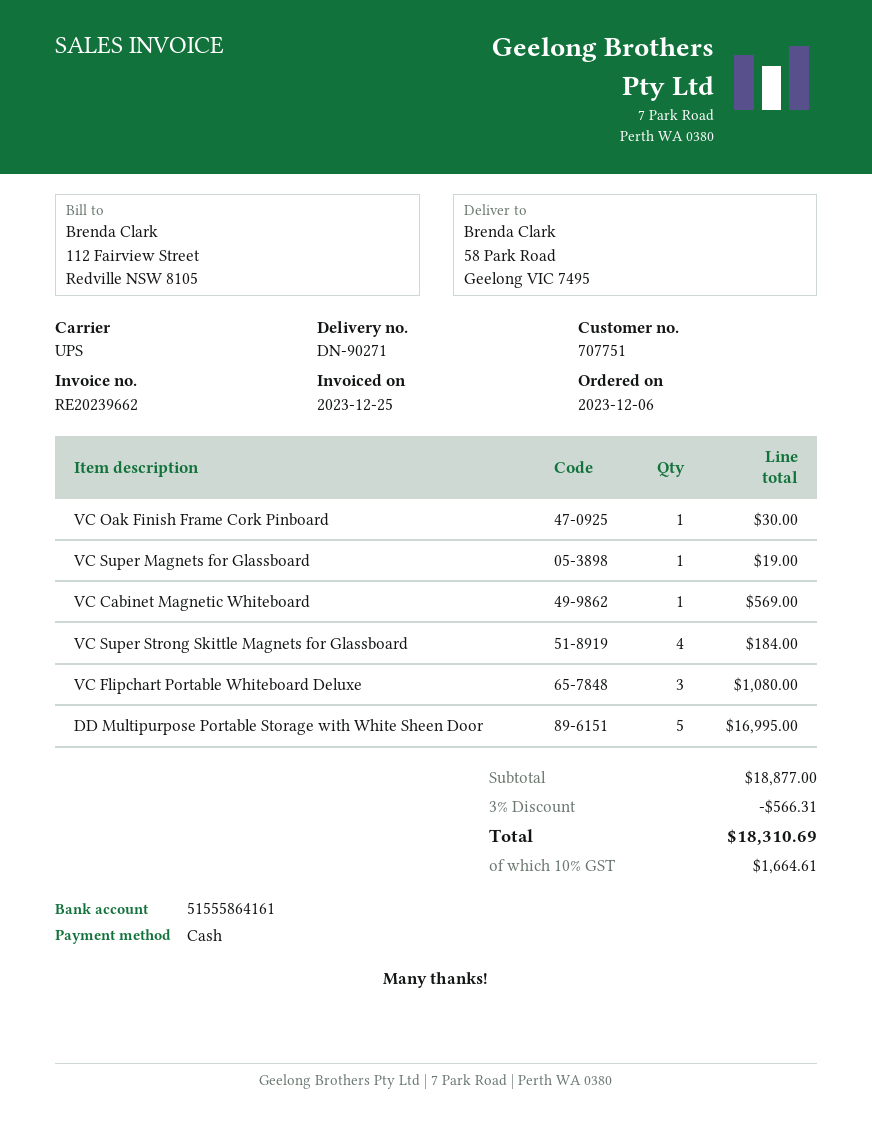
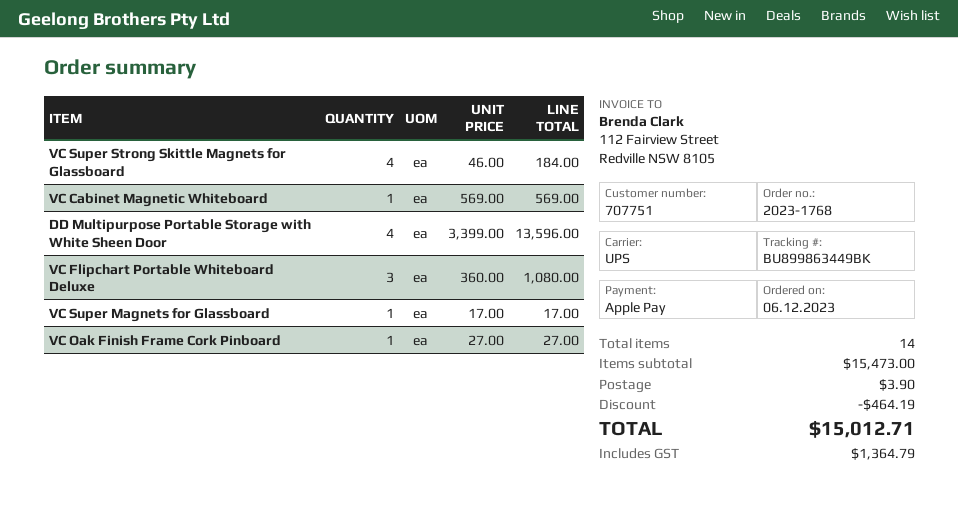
payment method: cash -> Apple Pay
VC Oak Finish Frame Cork Pinboard: 1 for 30.00 -> 1 for 27.00
VC Super Magnets for Glassboard: 1 for 19.00 -> 1 for 17.00
DD Multipurpose Portable Storage with White Sheen Door: 5 for 16995.00 -> 4 for 13596.00
subtotal: 18877.00 -> 15473.00
discount: 566.31 -> 464.19
shipping: none -> 3.90
tax: 1664.61 -> 1364.79
total: 18310.69 -> 15012.71

